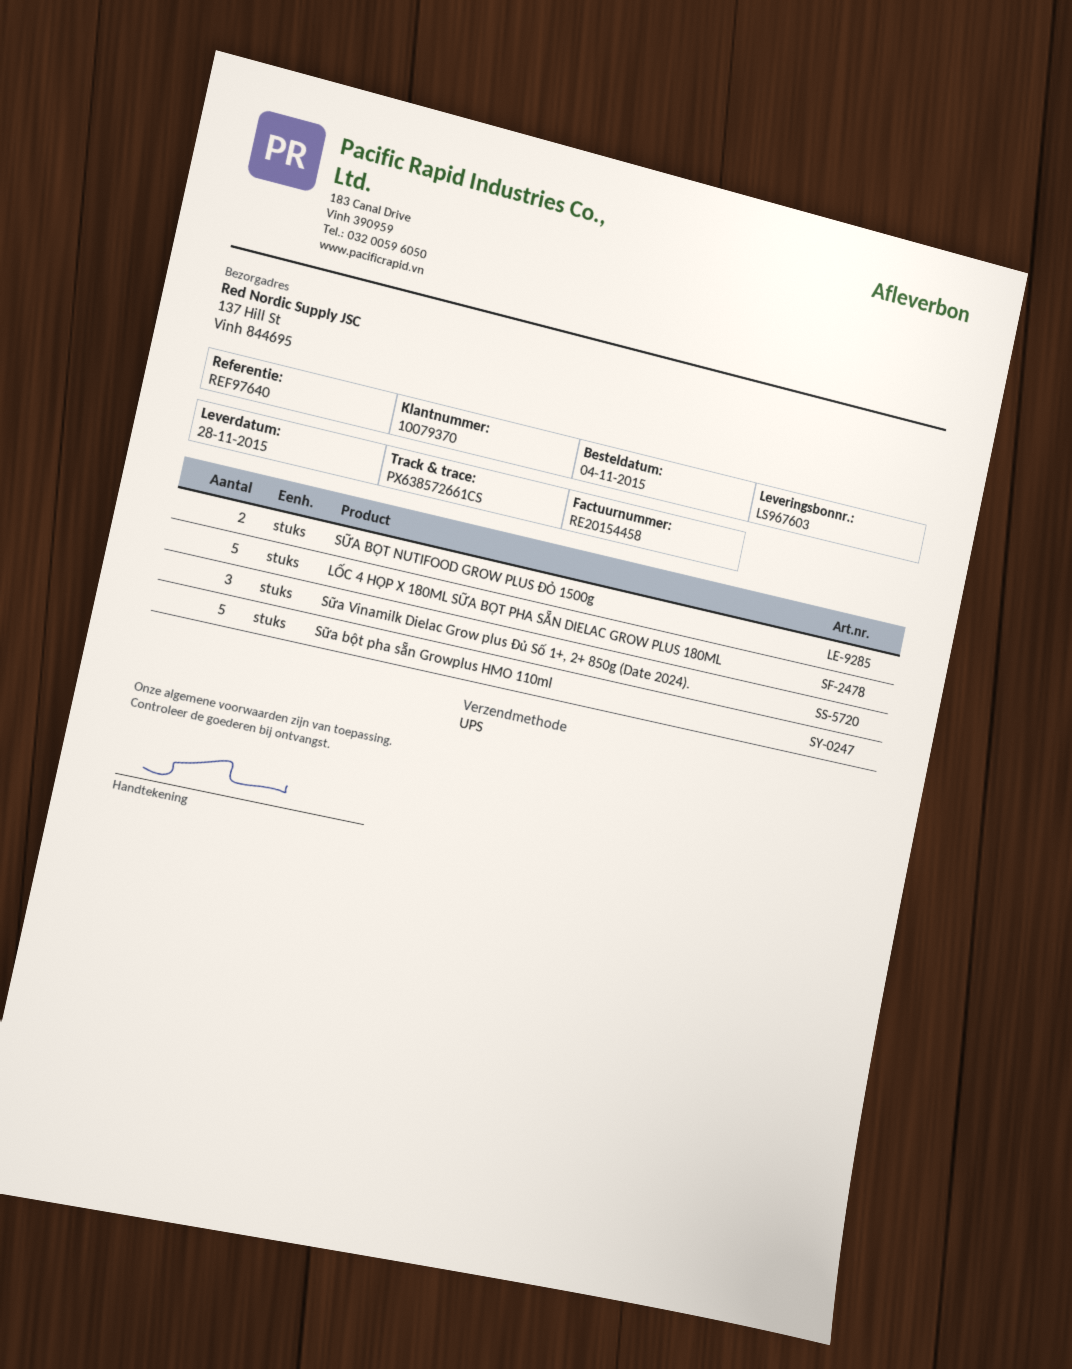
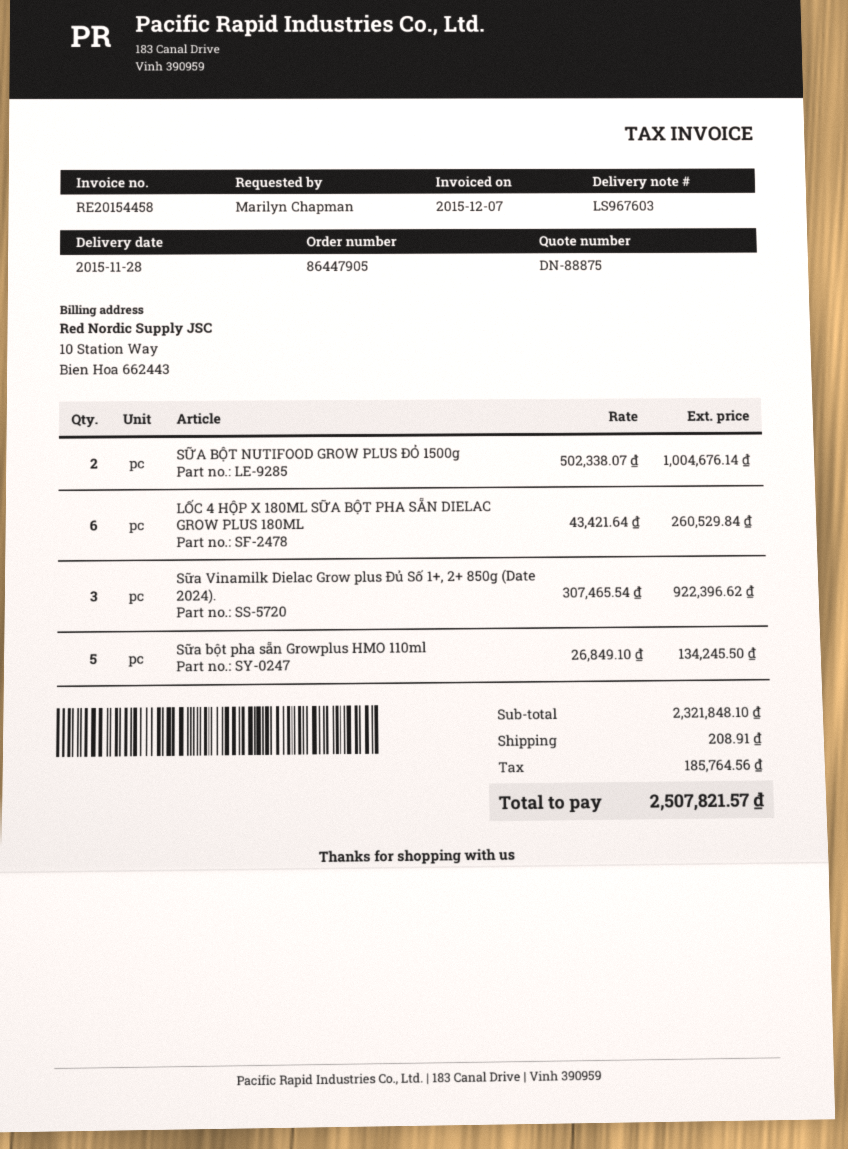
LỐC 4 HỘP X 180ML SỮA BỘT PHA SẴN DIELAC GROW PLUS 180ML: 5 -> 6

